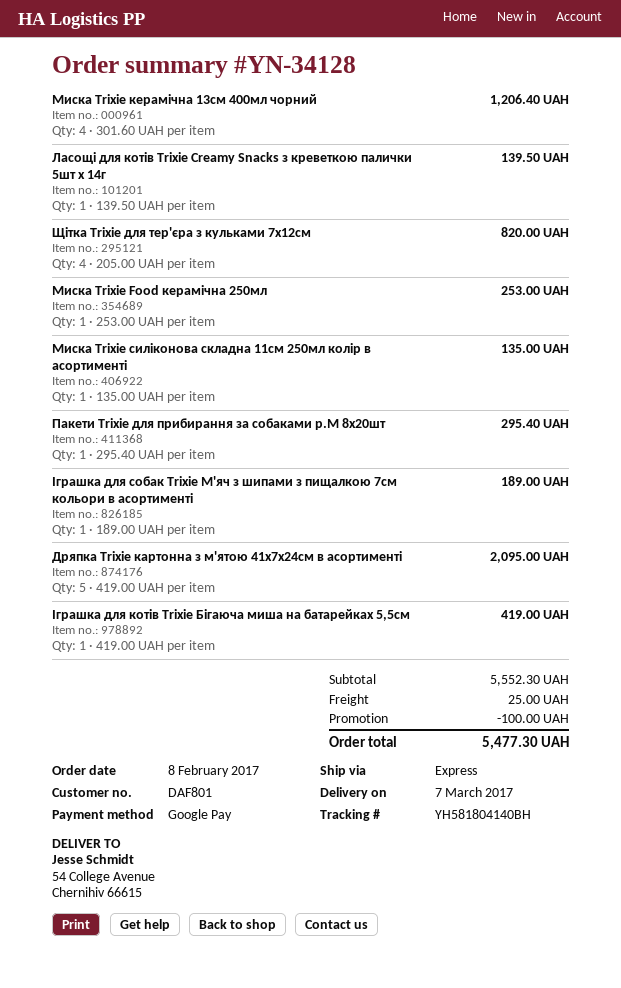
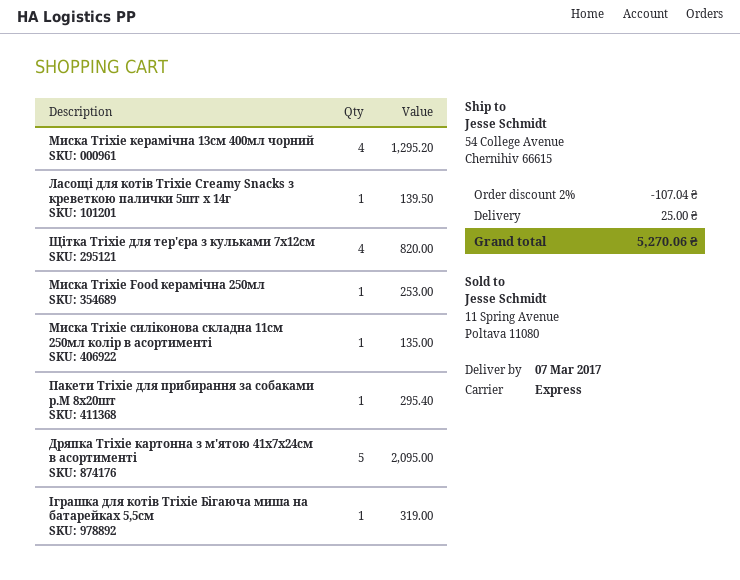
Миска Trixie керамічна 13см 400мл чорний: 4 for 1206.40 -> 4 for 1295.20
Іграшка для собак Trixie М'яч з шипами з пищалкою 7см кольори в асортименті: 1 for 189.00 -> none
Іграшка для котів Trixie Бігаюча миша на батарейках 5,5см: 1 for 419.00 -> 1 for 319.00
discount: 100.00 -> 107.04
total: 5477.30 -> 5270.06

